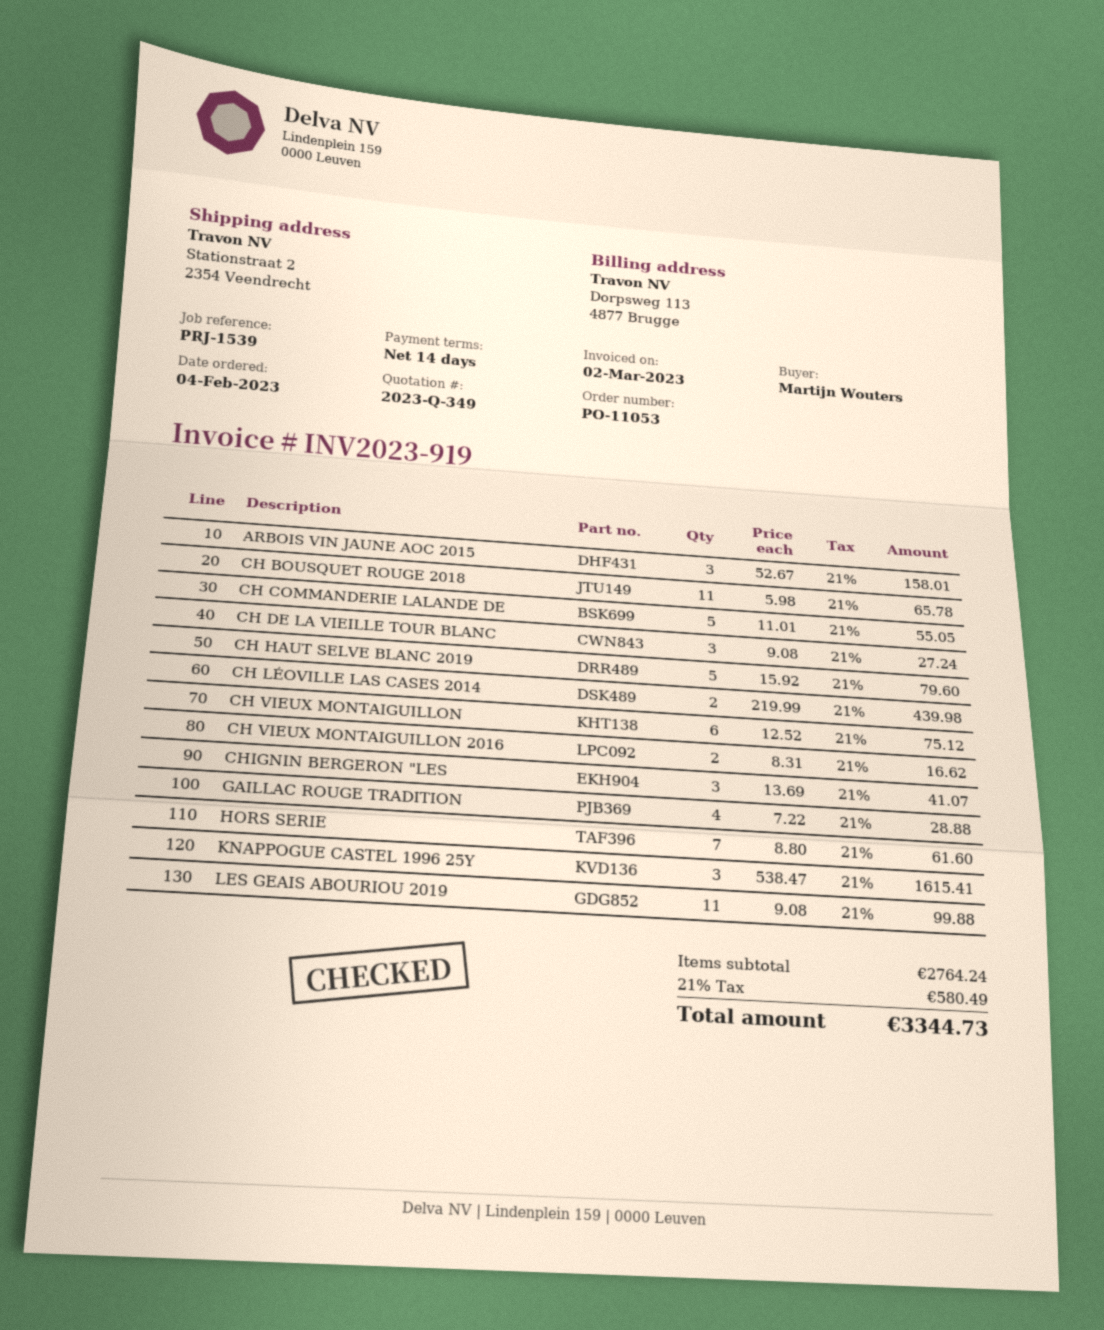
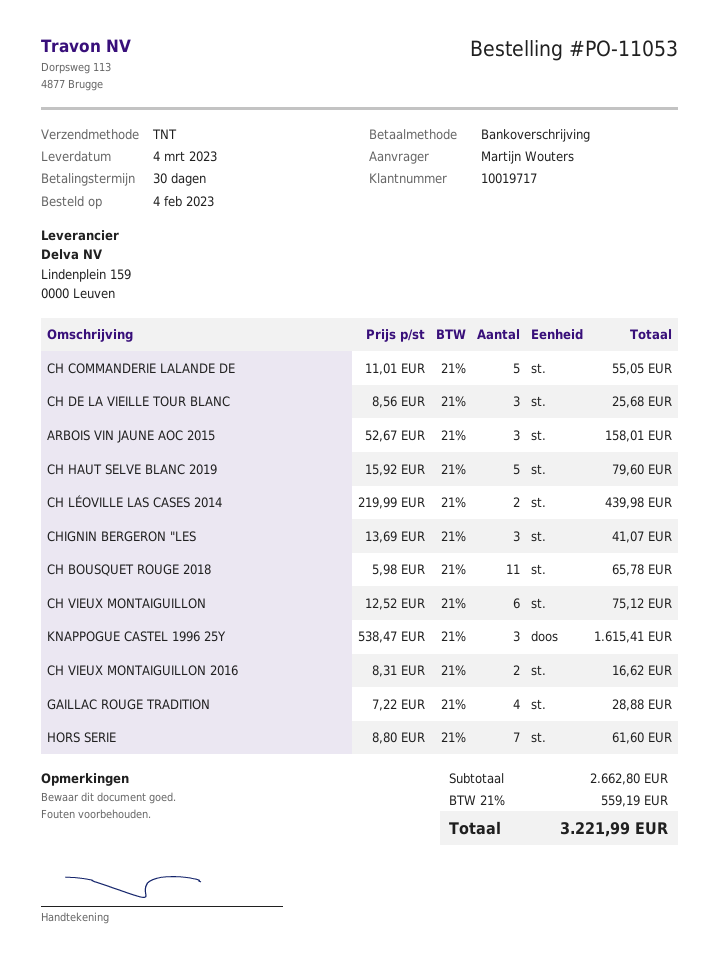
payment terms: 14 days -> 30 days
CH DE LA VIEILLE TOUR BLANC: 3 x 9.08 = 27.24 -> 3 x 8.56 = 25.68
LES GEAIS ABOURIOU 2019: 11 x 9.08 = 99.88 -> none
subtotal: 2764.24 -> 2662.80
tax: 21% = 580.49 -> 21% = 559.19
total: 3344.73 -> 3221.99

